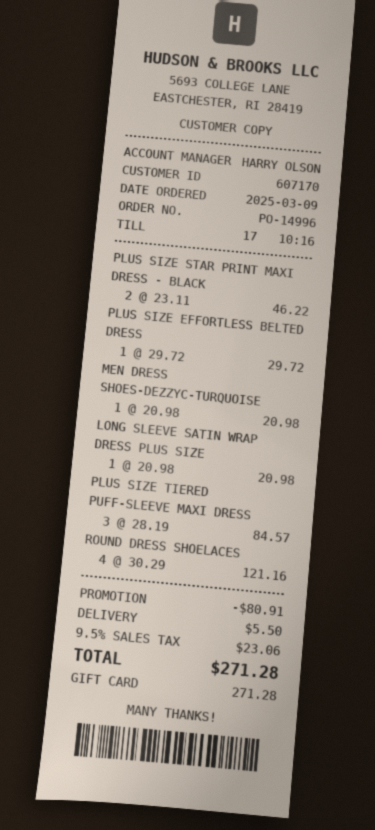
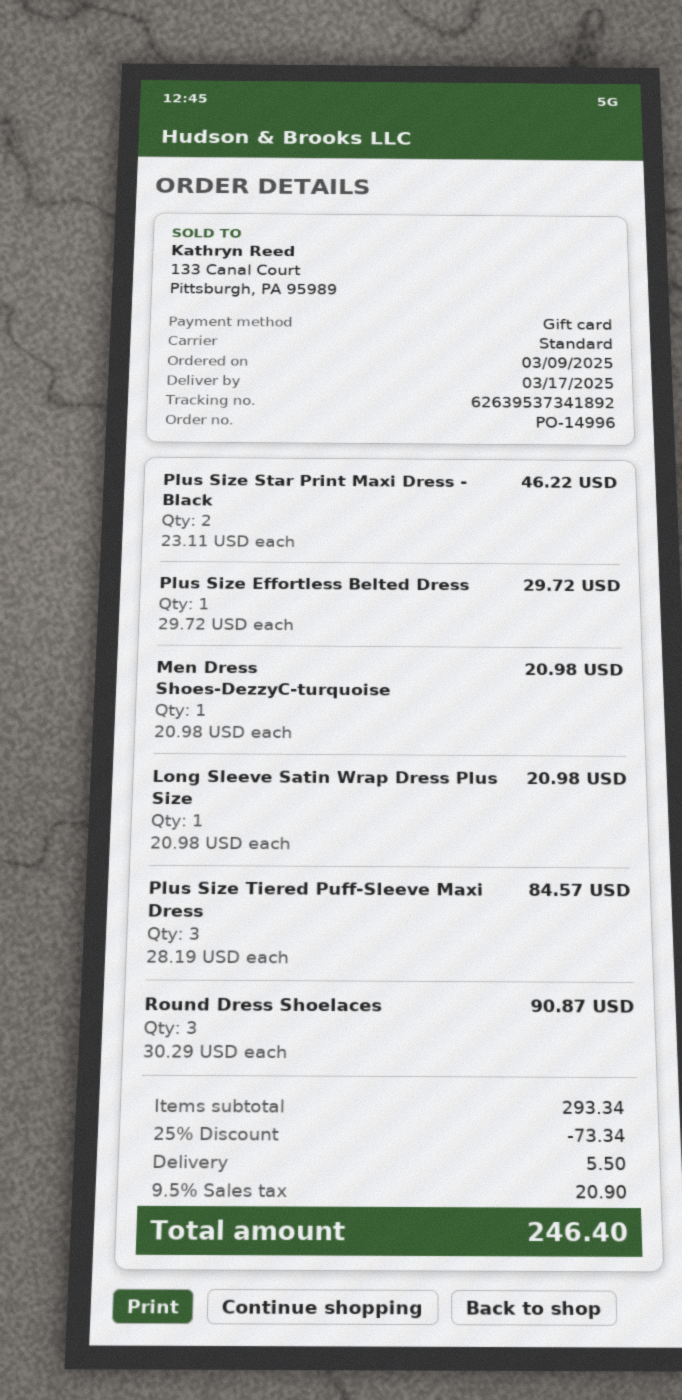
ROUND DRESS SHOELACES: 4 x 30.29 = 121.16 -> 3 x 30.29 = 90.87
discount: 80.91 -> 73.34
tax: 9.5% = 23.06 -> 9.5% = 20.90
total: 271.28 -> 246.40

